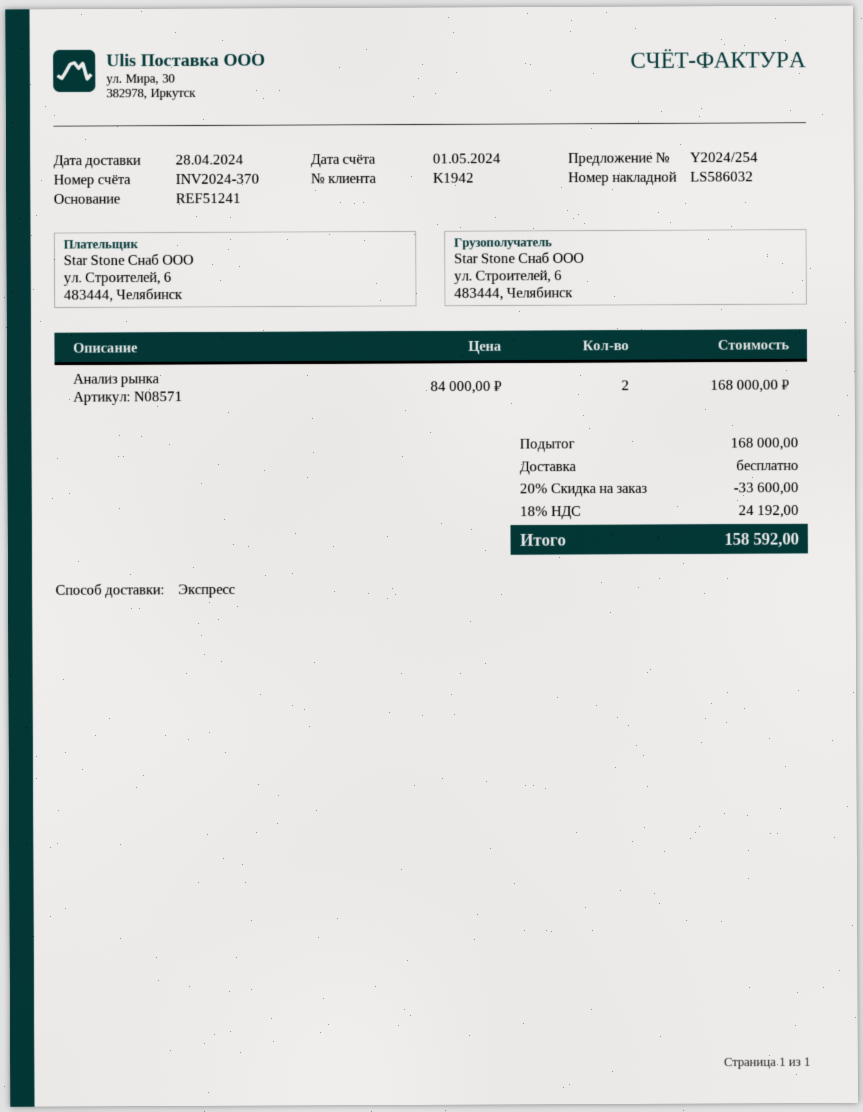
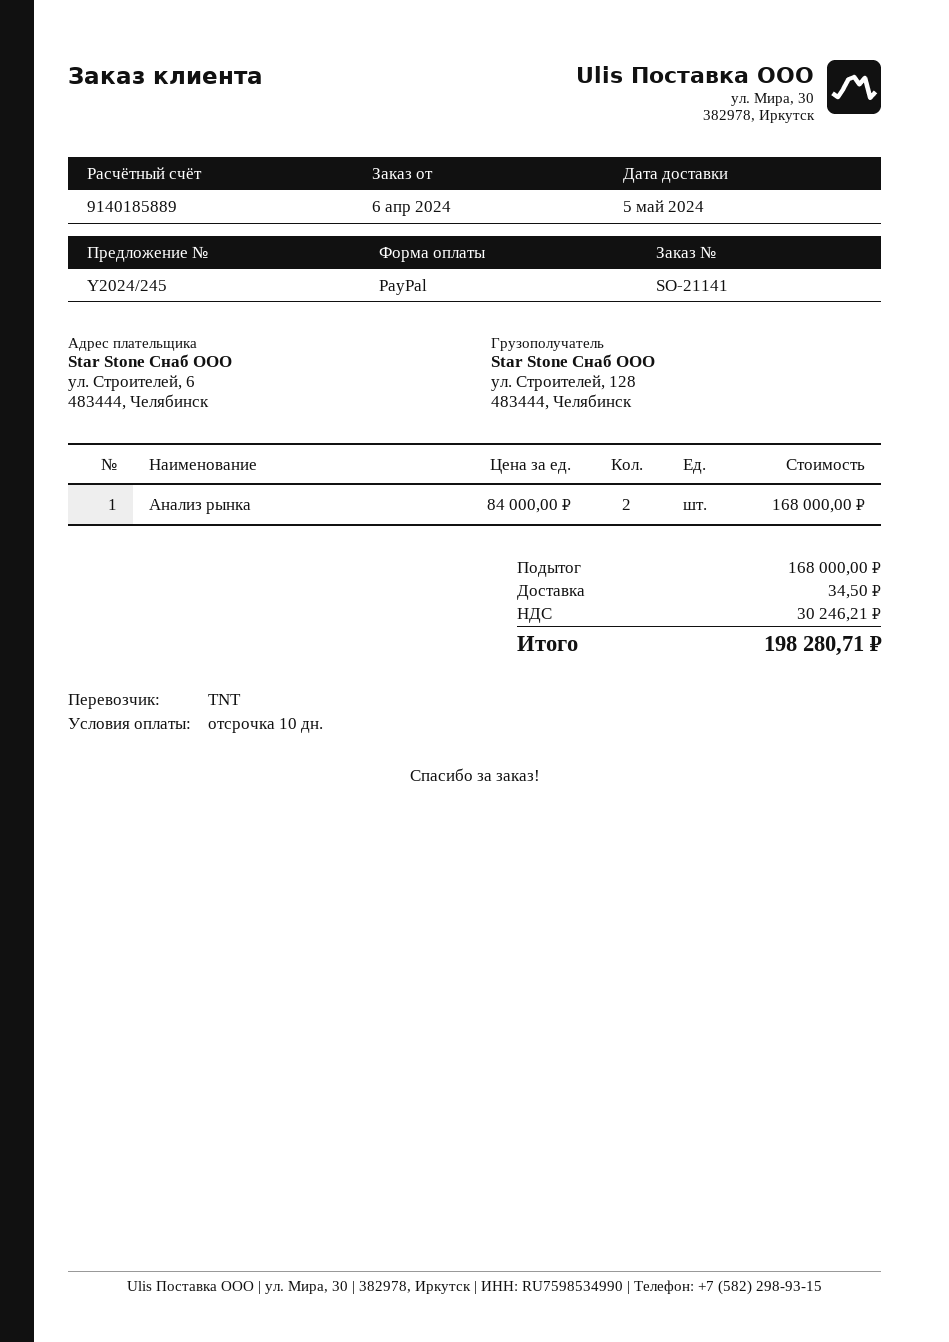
quote number: Y2024/254 -> Y2024/245
delivery date: 2024-04-28 -> 2024-05-05
shipping method: express -> TNT
ship to: ул. Строителей, 6, 483444, Челябинск -> ул. Строителей, 128, 483444, Челябинск
discount: 20% = 33600.00 -> none
shipping: 0.00 -> 34.50
tax: 24192.00 -> 30246.21
total: 158592.00 -> 198280.71

